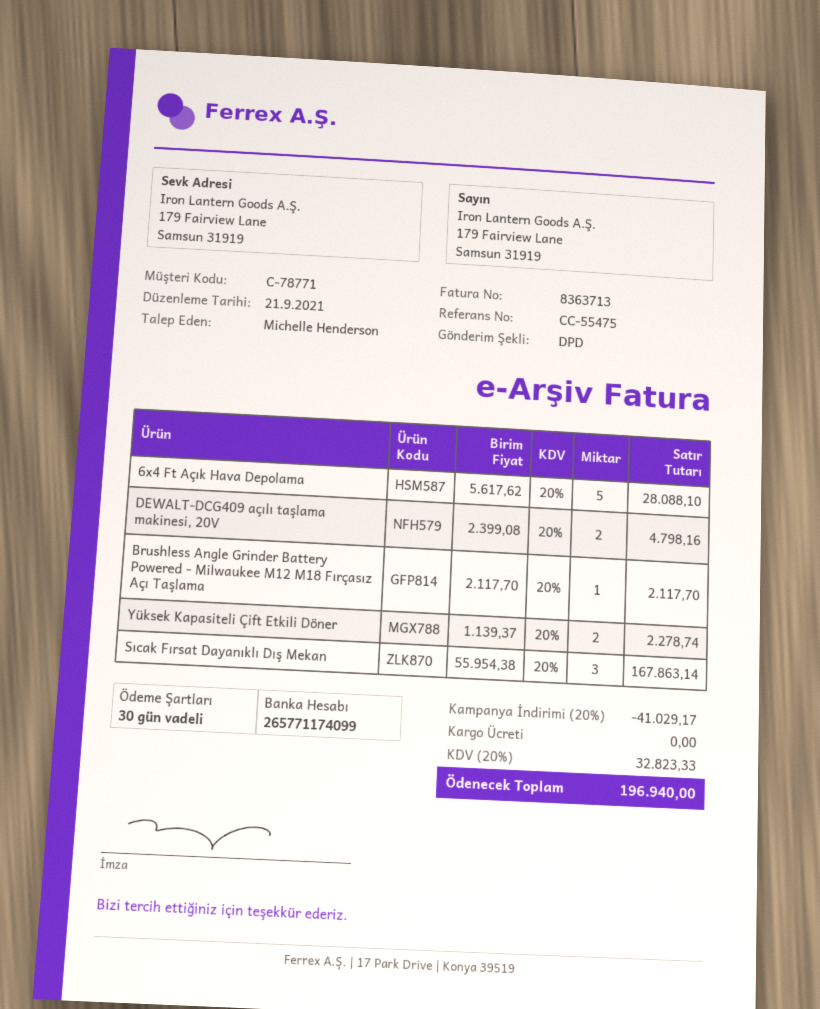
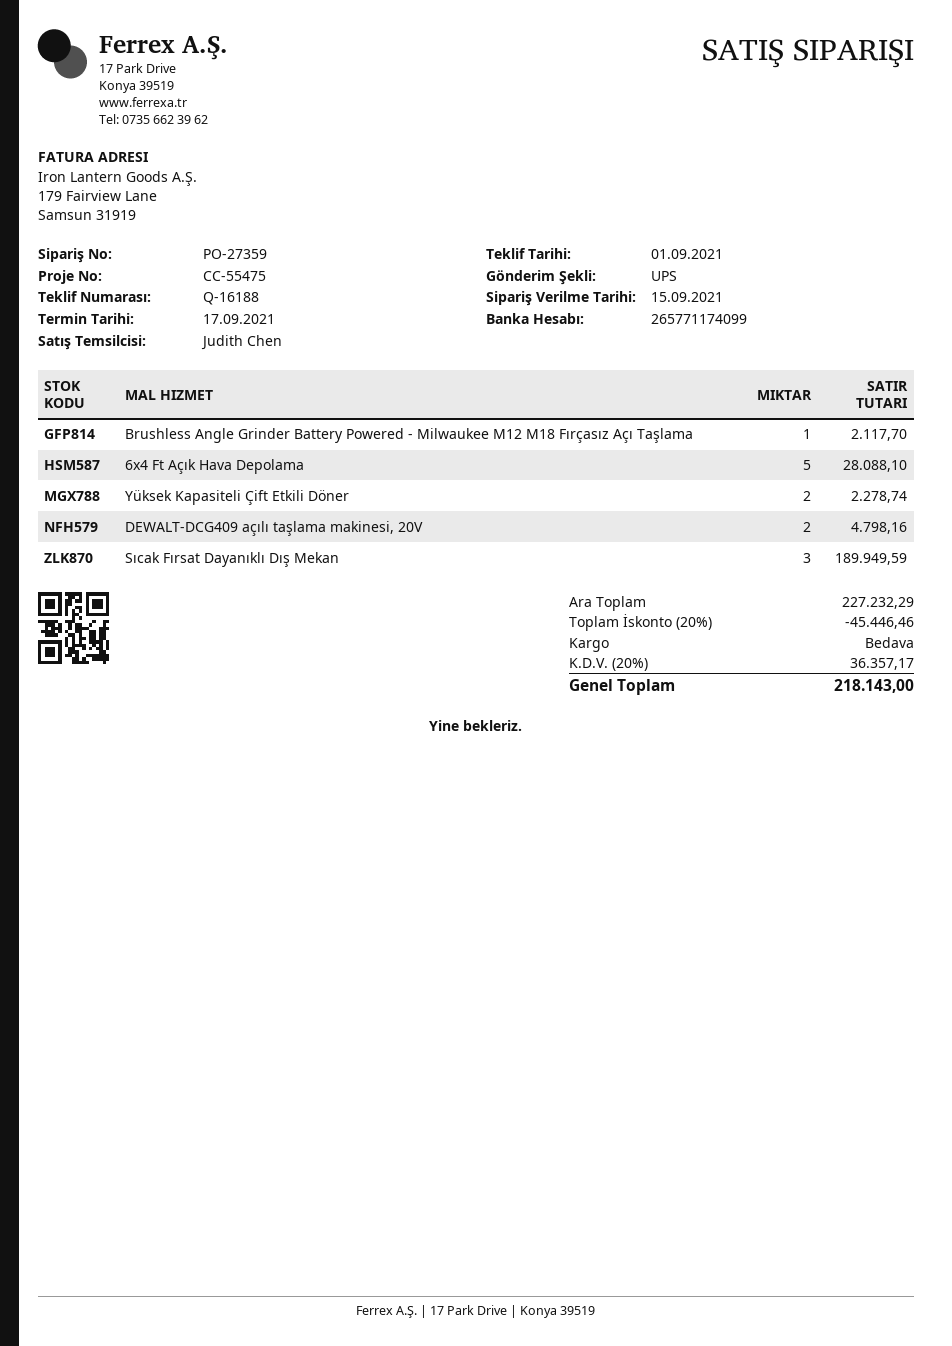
shipping method: DPD -> UPS
Sıcak Fırsat Dayanıklı Dış Mekan: 3 for 167863.14 -> 3 for 189949.59
discount: 20% = 41029.17 -> 20% = 45446.46
tax: 20% = 32823.33 -> 20% = 36357.17
total: 196940.00 -> 218143.00

